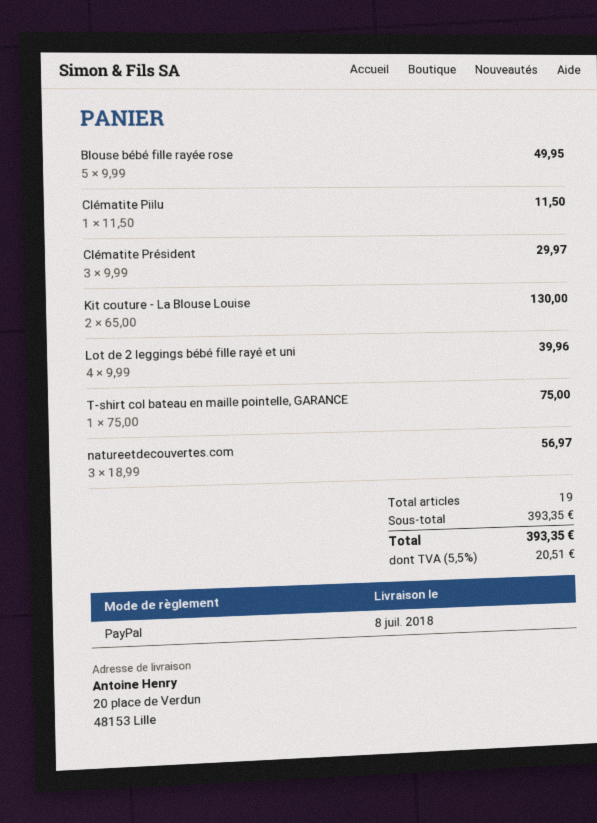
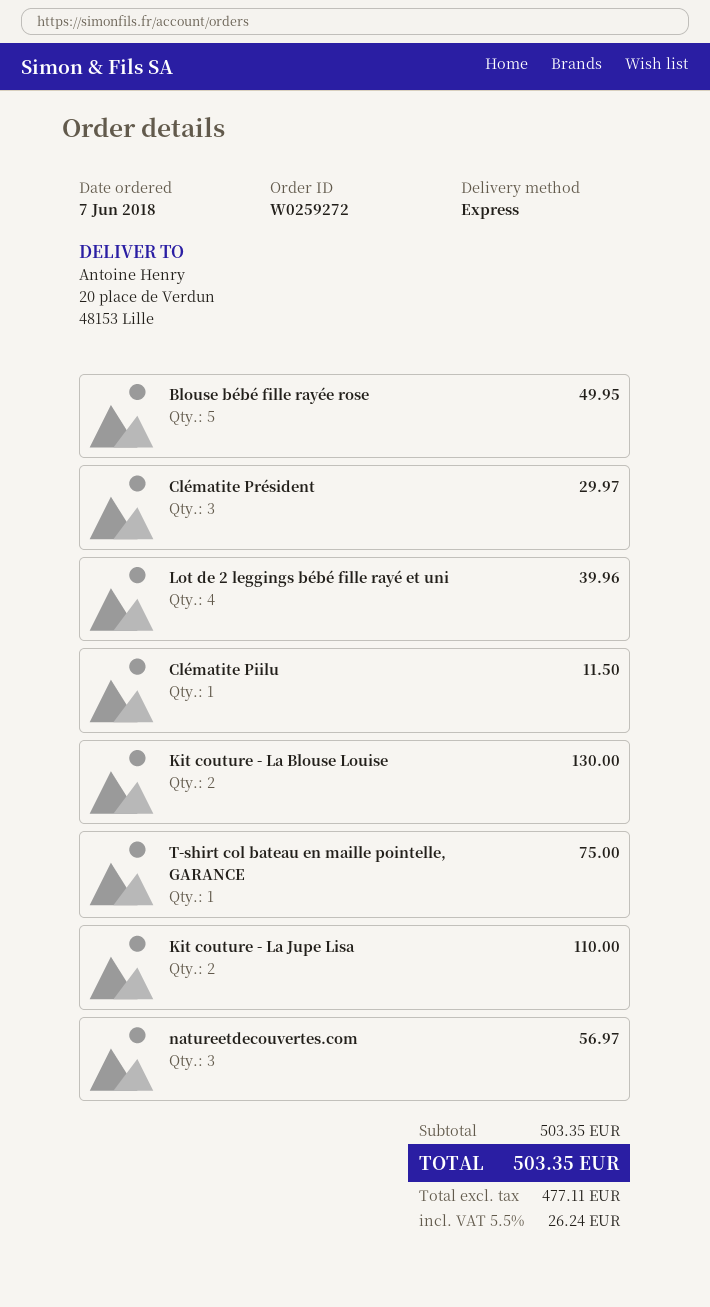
Kit couture - La Jupe Lisa: none -> 2 for 110.00
subtotal: 393.35 -> 503.35
tax: 5.5% = 20.51 -> 5.5% = 26.24
total: 393.35 -> 503.35

